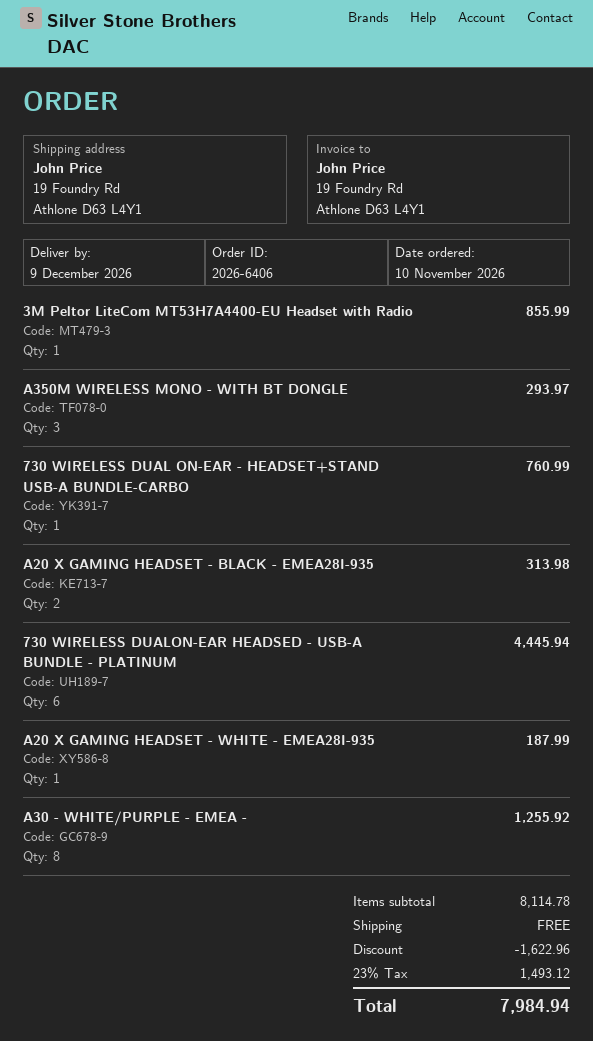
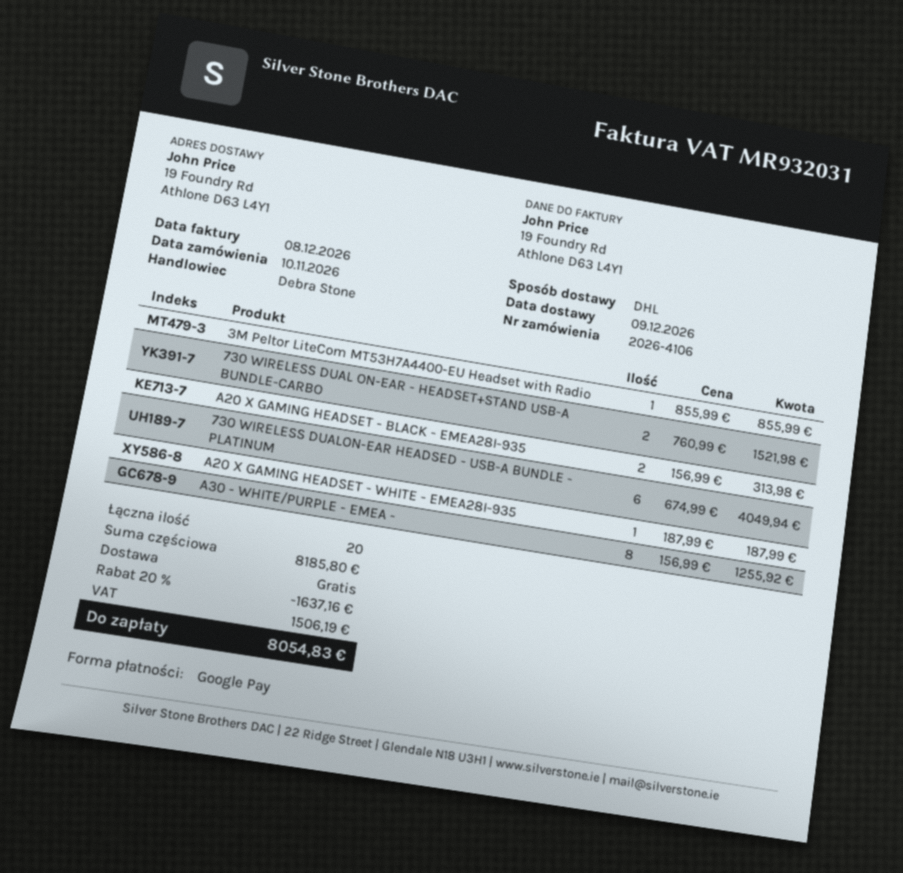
order number: 2026-6406 -> 2026-4106
A350M WIRELESS MONO - WITH BT DONGLE: 3 for 293.97 -> none
730 WIRELESS DUAL ON-EAR - HEADSET+STAND USB-A BUNDLE-CARBO: 1 for 760.99 -> 2 for 1521.98
730 WIRELESS DUALON-EAR HEADSED - USB-A BUNDLE - PLATINUM: 6 for 4445.94 -> 6 for 4049.94
subtotal: 8114.78 -> 8185.80
discount: 1622.96 -> 1637.16
tax: 1493.12 -> 1506.19
total: 7984.94 -> 8054.83

